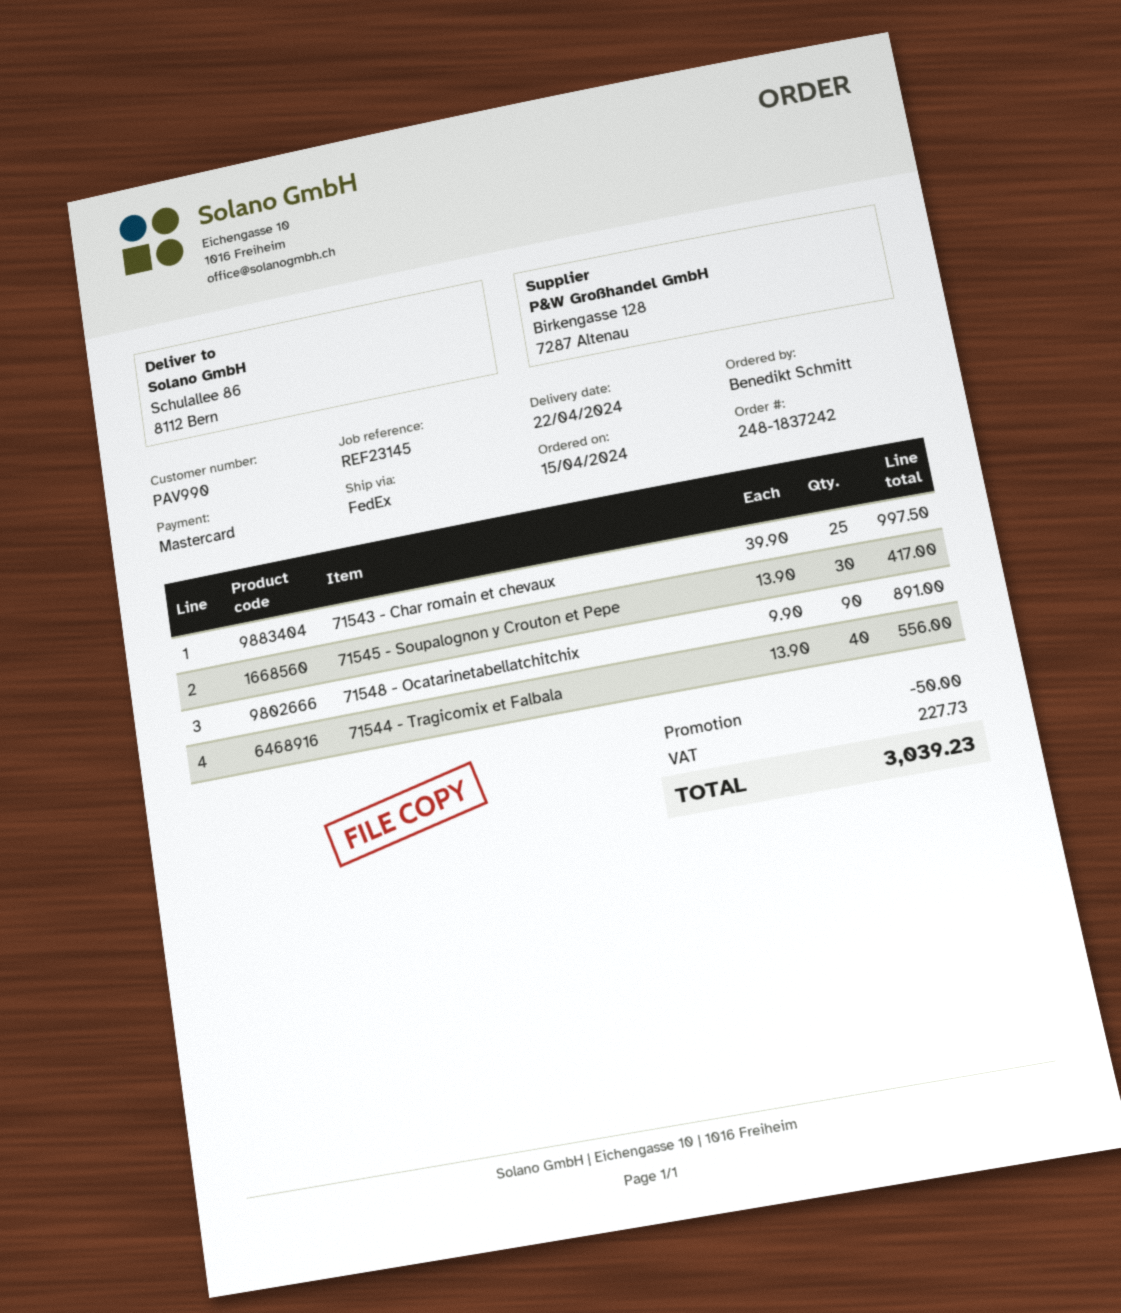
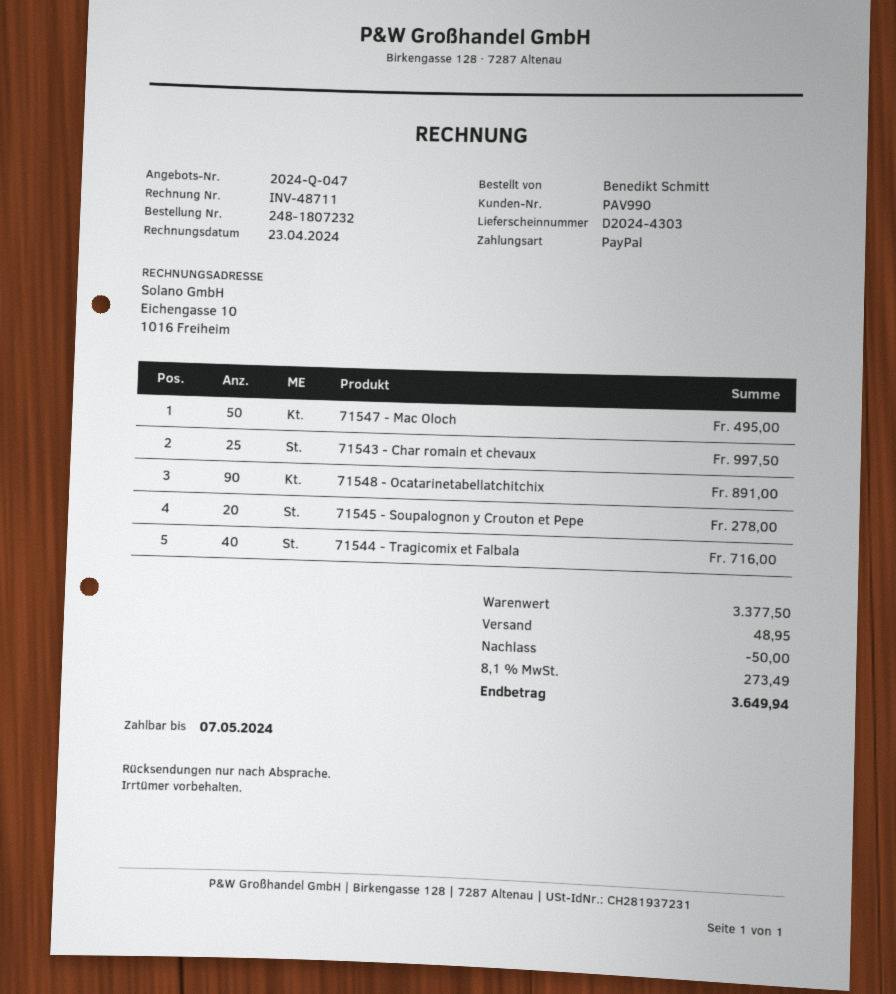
order number: 248-1837242 -> 248-1807232
payment method: Mastercard -> PayPal
71545 - Soupalognon y Crouton et Pepe: 30 for 417.00 -> 20 for 278.00
71544 - Tragicomix et Falbala: 40 for 556.00 -> 40 for 716.00
71547 - Mac Oloch: none -> 50 for 495.00
shipping: none -> 48.95
tax: 227.73 -> 273.49
total: 3039.23 -> 3649.94

